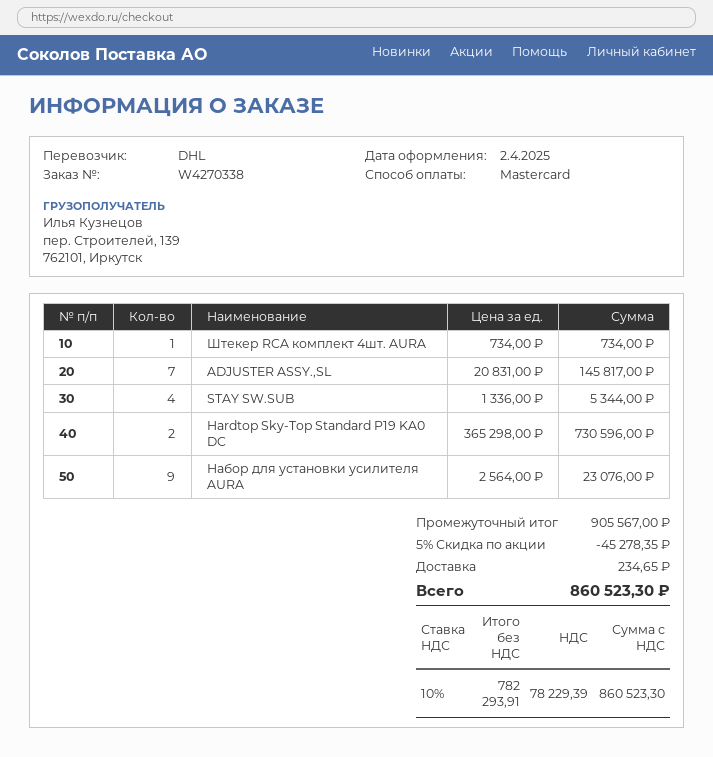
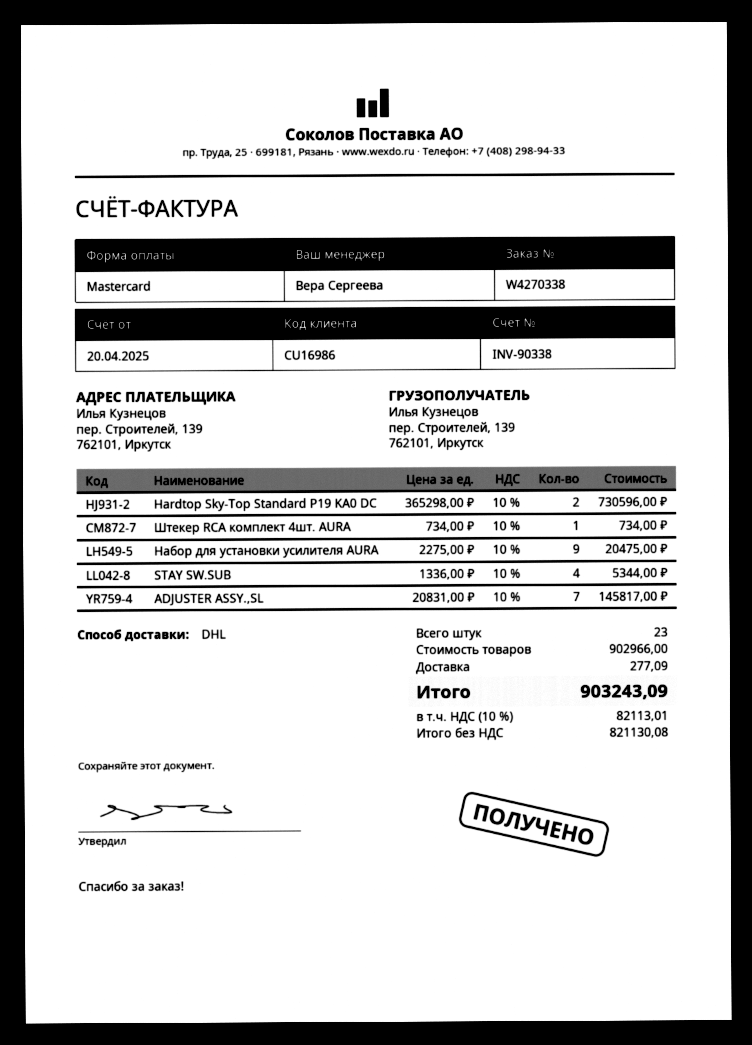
Набор для установки усилителя AURA: 9 x 2564.00 = 23076.00 -> 9 x 2275.00 = 20475.00
subtotal: 905567.00 -> 902966.00
discount: 5% = 45278.35 -> none
shipping: 234.65 -> 277.09
net: 782293.91 -> 821130.08
tax: 10% = 78229.39 -> 10% = 82113.01
total: 860523.30 -> 903243.09

